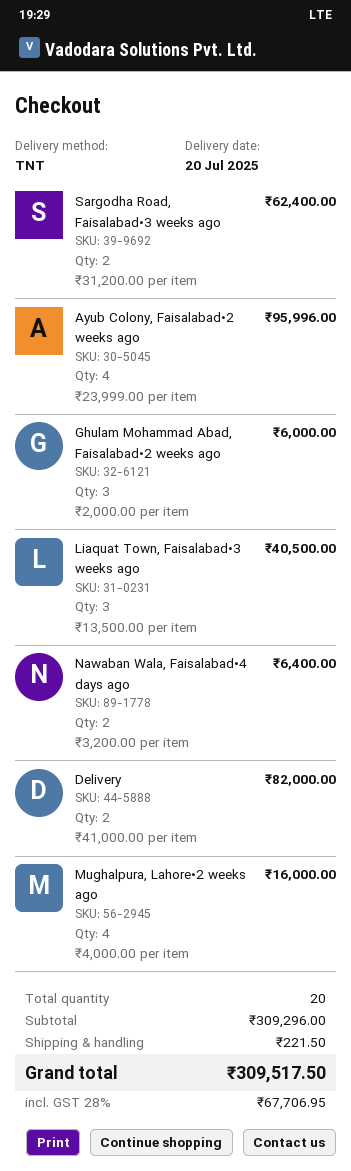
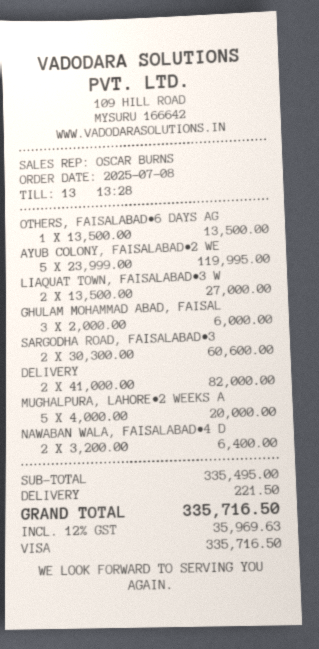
Sargodha Road, Faisalabad•3 weeks ago: 2 x 31200.00 = 62400.00 -> 2 x 30300.00 = 60600.00
Ayub Colony, Faisalabad•2 weeks ago: 4 x 23999.00 = 95996.00 -> 5 x 23999.00 = 119995.00
Liaquat Town, Faisalabad•3 weeks ago: 3 x 13500.00 = 40500.00 -> 2 x 13500.00 = 27000.00
Mughalpura, Lahore•2 weeks ago: 4 x 4000.00 = 16000.00 -> 5 x 4000.00 = 20000.00
OTHERS, FAISALABAD•6 DAYS AG: none -> 1 x 13500.00 = 13500.00
subtotal: 309296.00 -> 335495.00
tax: 28% = 67706.95 -> 12% = 35969.63
total: 309517.50 -> 335716.50

